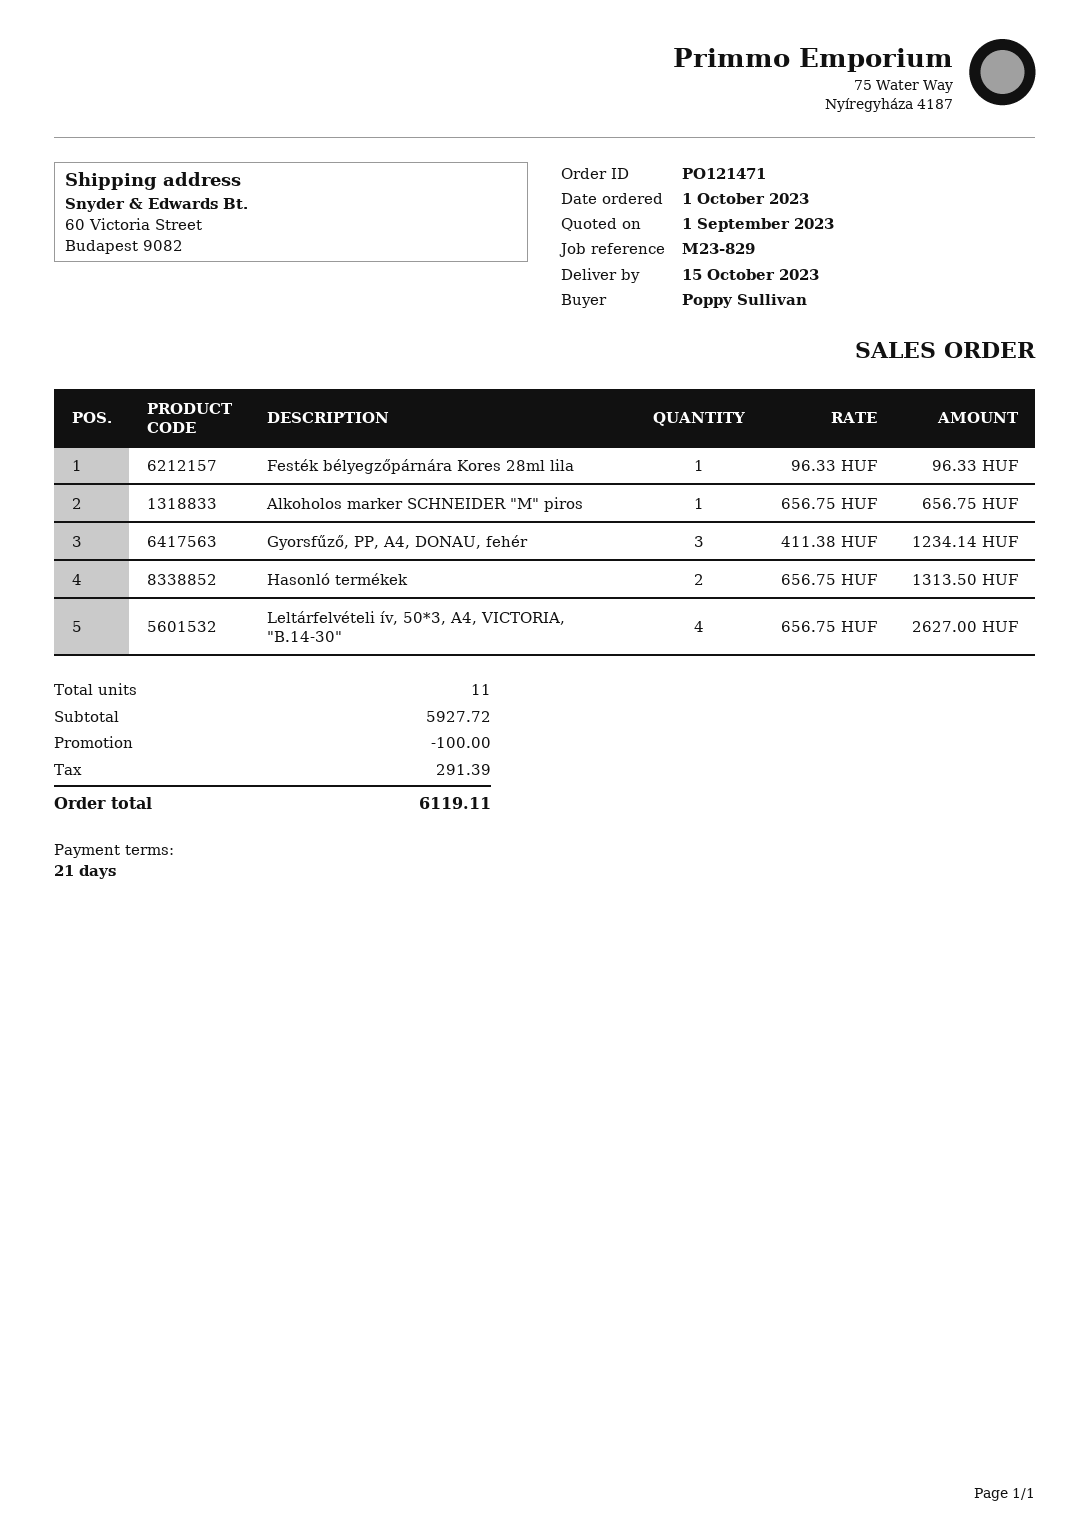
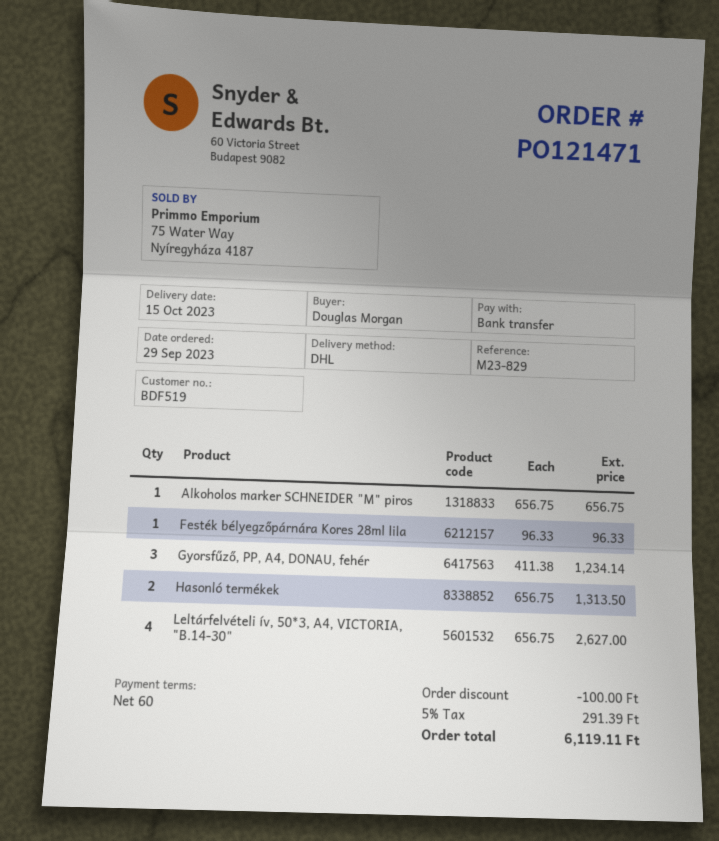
order date: 2023-10-01 -> 2023-09-29
payment terms: 21 days -> 60 days
ordered by: Poppy Sullivan -> Douglas Morgan

